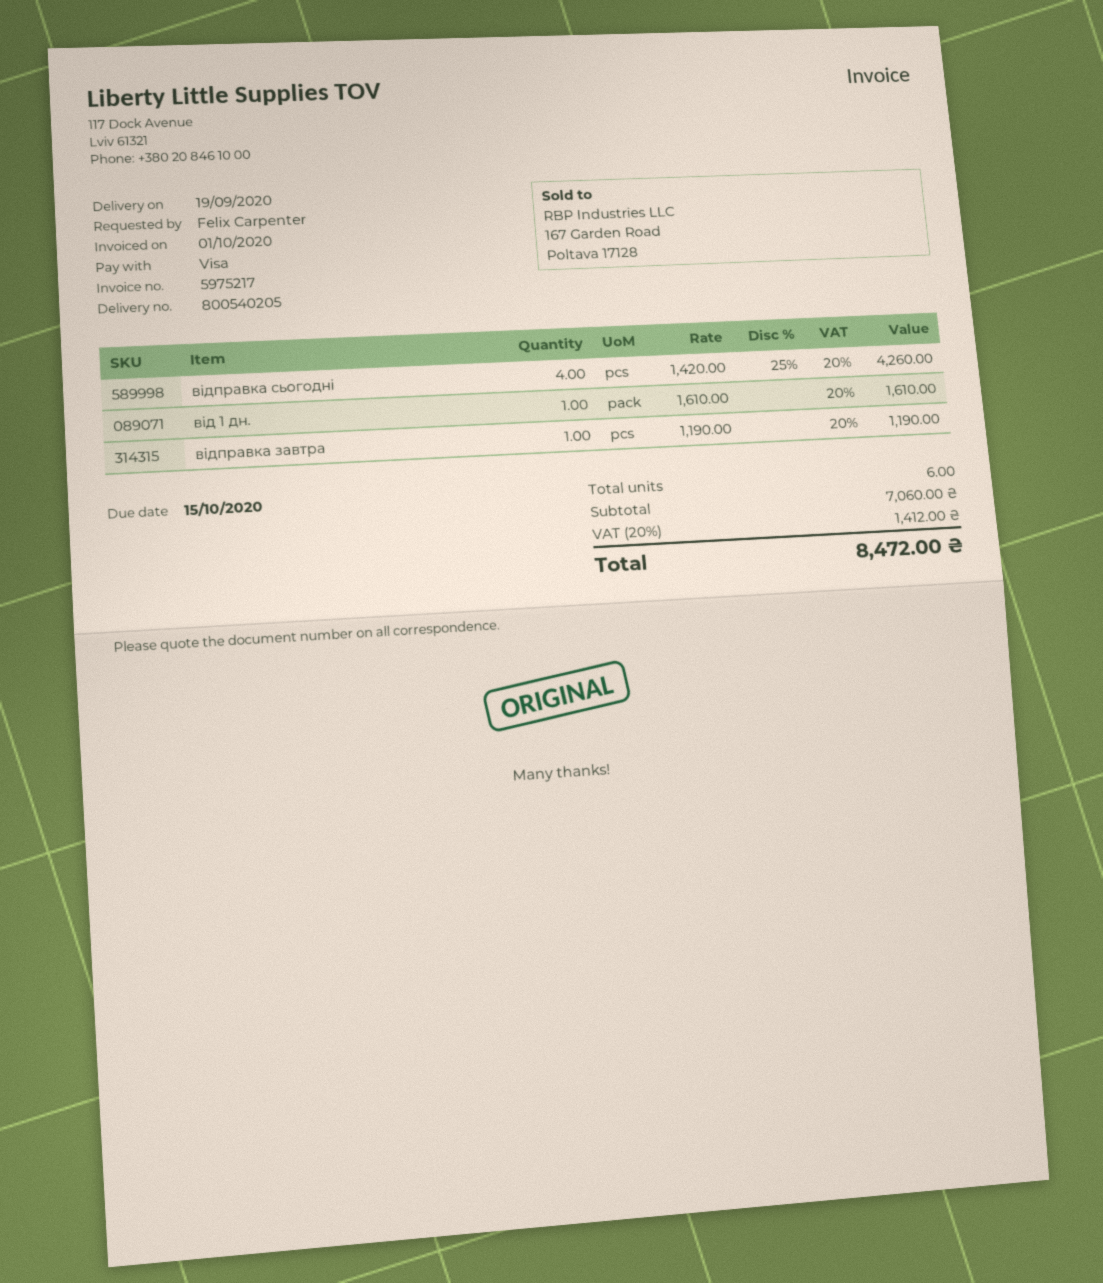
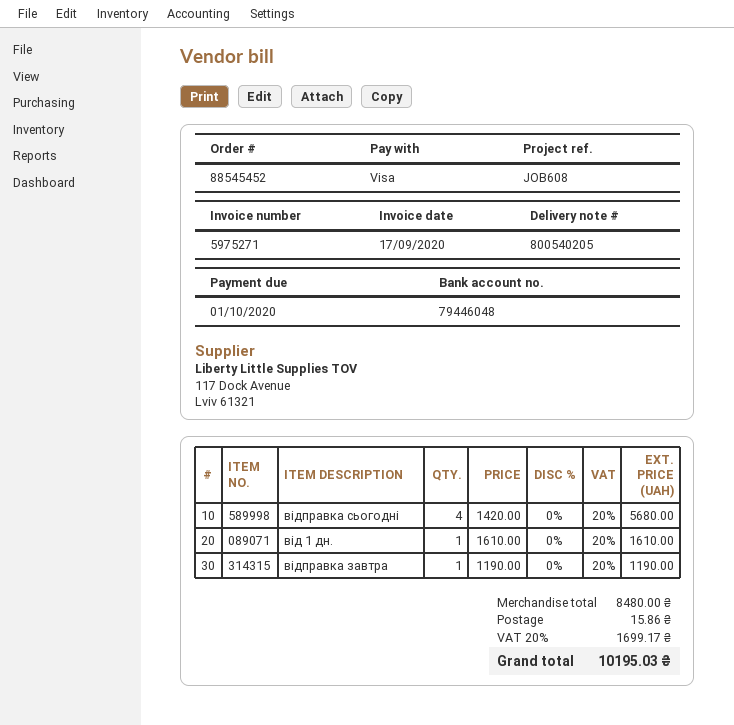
invoice number: 5975217 -> 5975271
invoice date: 2020-10-01 -> 2020-09-17
due date: 2020-10-15 -> 2020-10-01
відправка сьогодні: 4 x 1420.00 - 25% = 4260.00 -> 4 x 1420.00 = 5680.00
subtotal: 7060.00 -> 8480.00
shipping: none -> 15.86
tax: 20% = 1412.00 -> 20% = 1699.17
total: 8472.00 -> 10195.03

